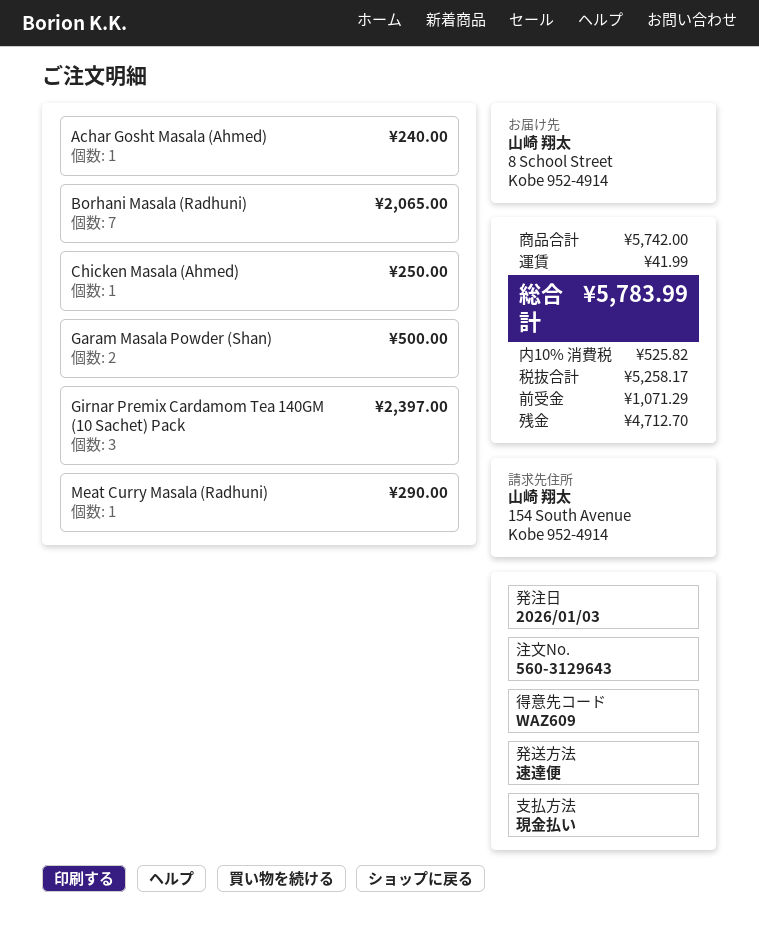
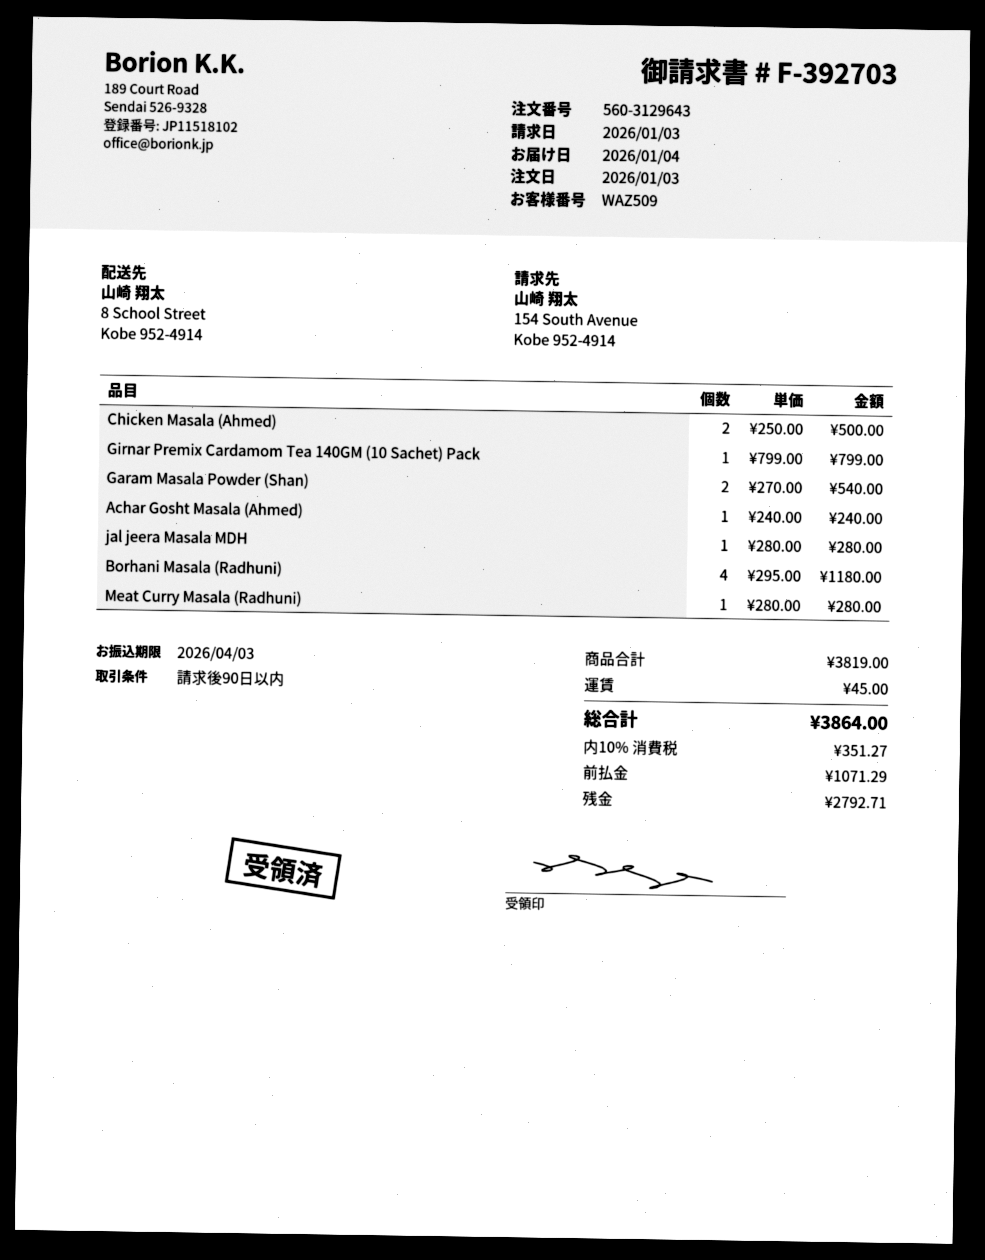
customer number: WAZ609 -> WAZ509
Borhani Masala (Radhuni): 7 for 2065.00 -> 4 for 1180.00
Chicken Masala (Ahmed): 1 for 250.00 -> 2 for 500.00
Garam Masala Powder (Shan): 2 for 500.00 -> 2 for 540.00
Girnar Premix Cardamom Tea 140GM (10 Sachet) Pack: 3 for 2397.00 -> 1 for 799.00
Meat Curry Masala (Radhuni): 1 for 290.00 -> 1 for 280.00
jal jeera Masala MDH: none -> 1 for 280.00
subtotal: 5742.00 -> 3819.00
shipping: 41.99 -> 45.00
tax: 10% = 525.82 -> 10% = 351.27
total: 5783.99 -> 3864.00
balance: 4712.70 -> 2792.71

